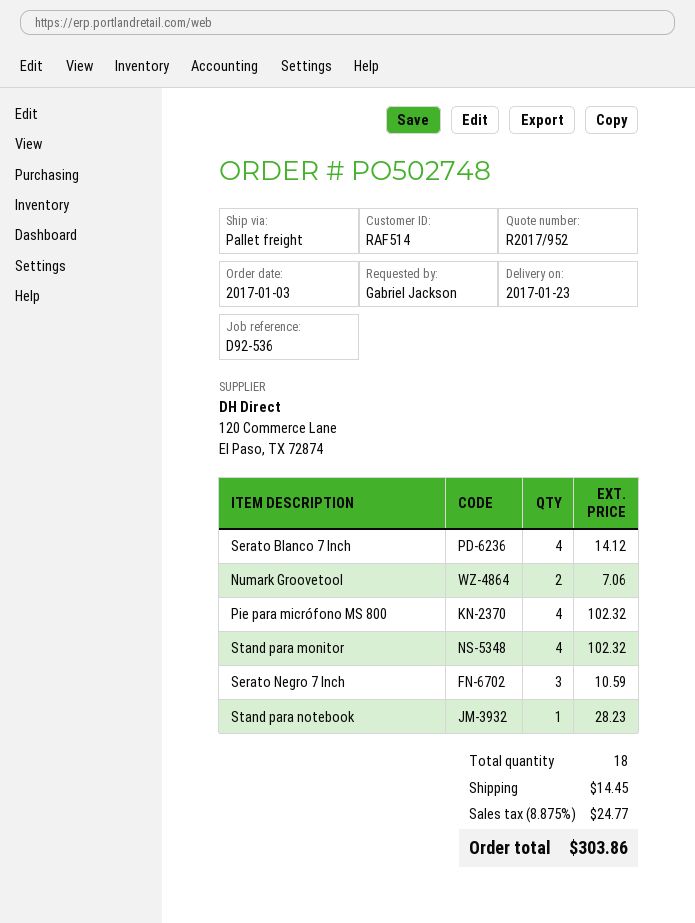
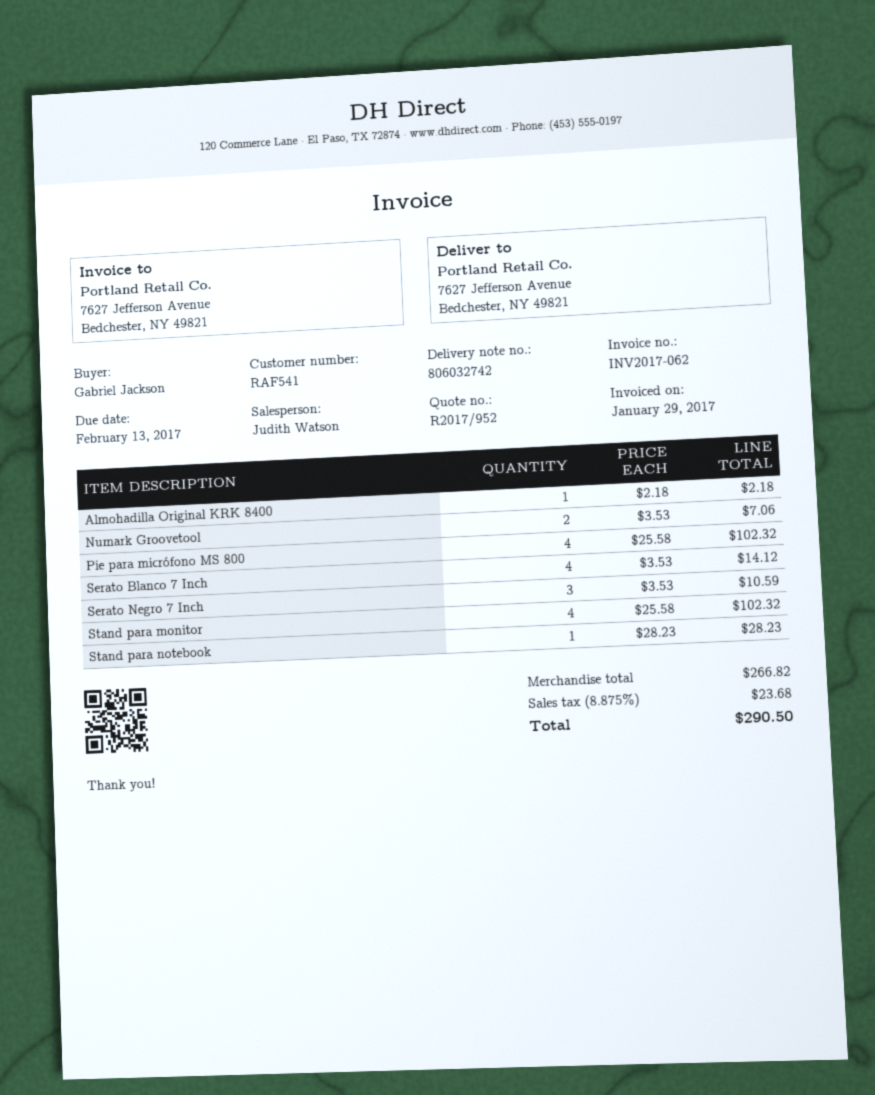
customer number: RAF514 -> RAF541
Almohadilla Original KRK 8400: none -> 1 for 2.18
shipping: 14.45 -> none
tax: 8.875% = 24.77 -> 8.875% = 23.68
total: 303.86 -> 290.50

